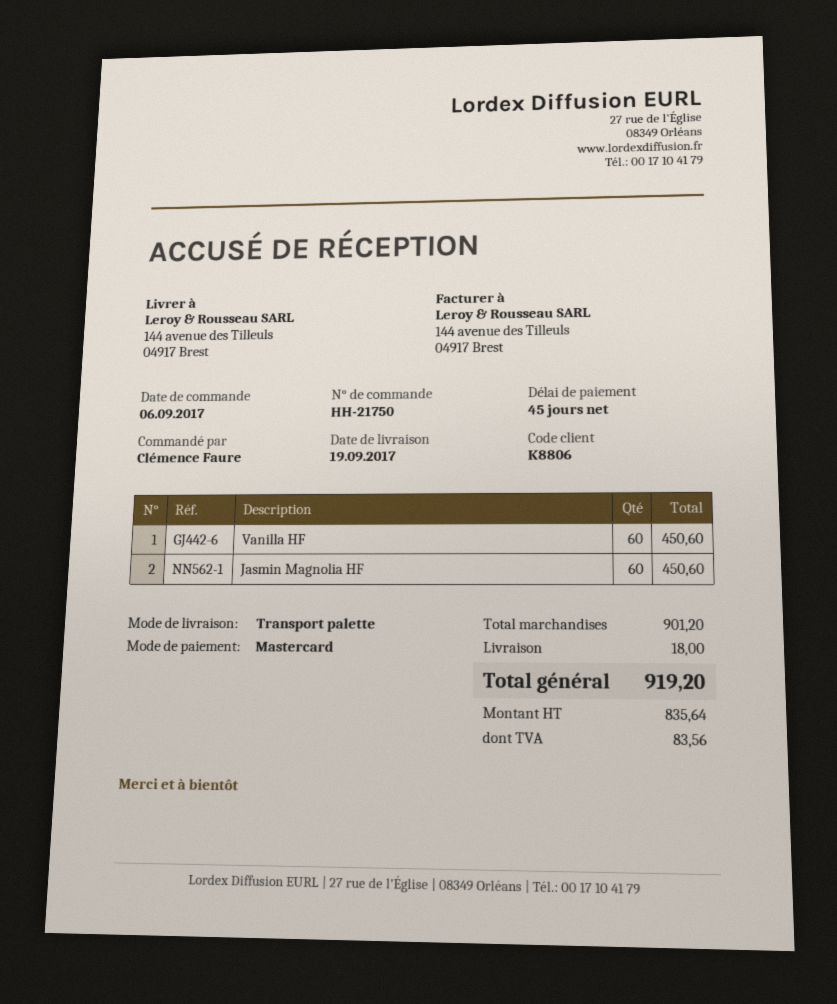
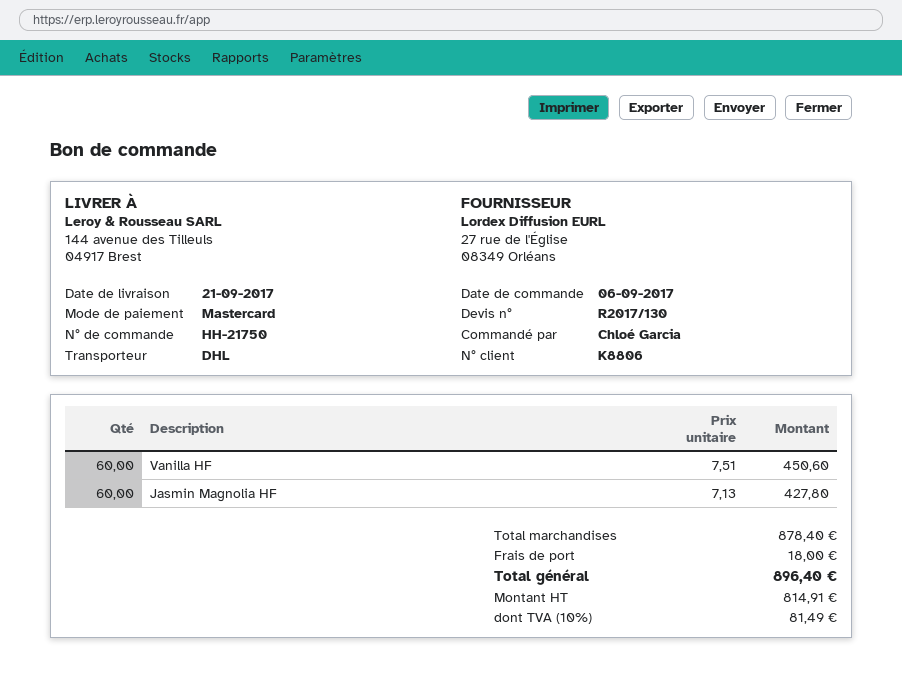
delivery date: 2017-09-19 -> 2017-09-21
ordered by: Clémence Faure -> Chloé Garcia
shipping method: pallet freight -> DHL
Jasmin Magnolia HF: 60 for 450.60 -> 60 for 427.80
subtotal: 901.20 -> 878.40
net: 835.64 -> 814.91
tax: 83.56 -> 81.49
total: 919.20 -> 896.40

